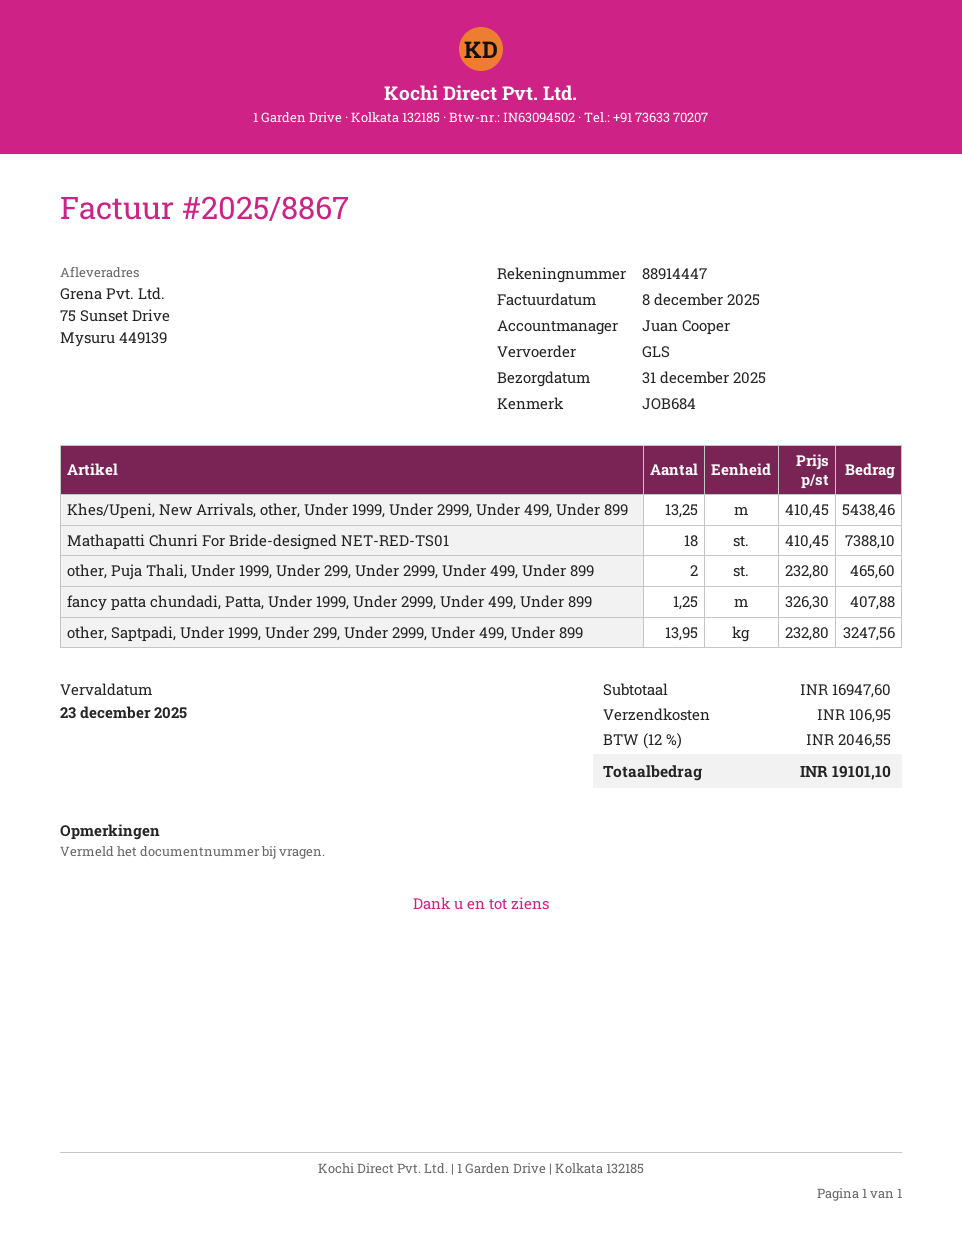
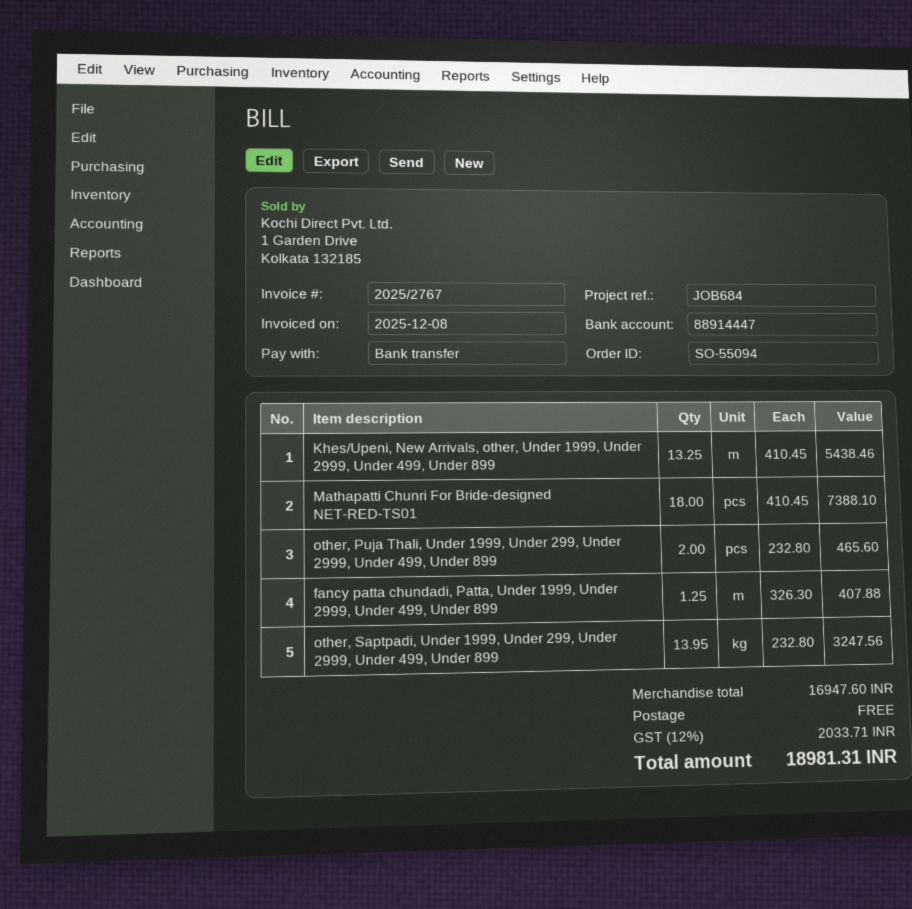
invoice number: 2025/8867 -> 2025/2767
shipping: 106.95 -> 0.00
tax: 12% = 2046.55 -> 12% = 2033.71
total: 19101.10 -> 18981.31

